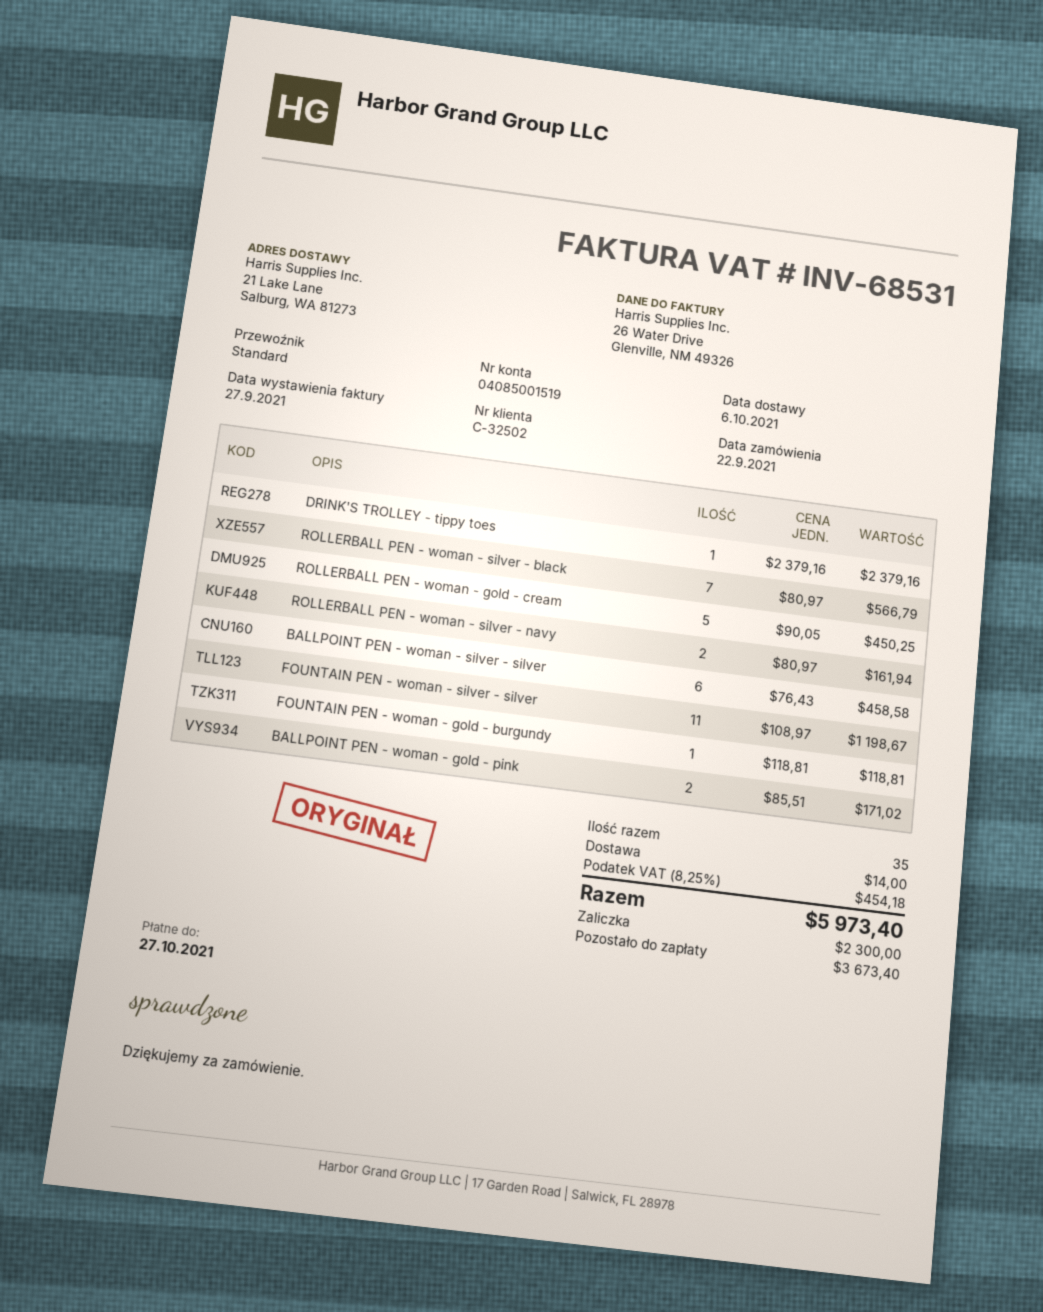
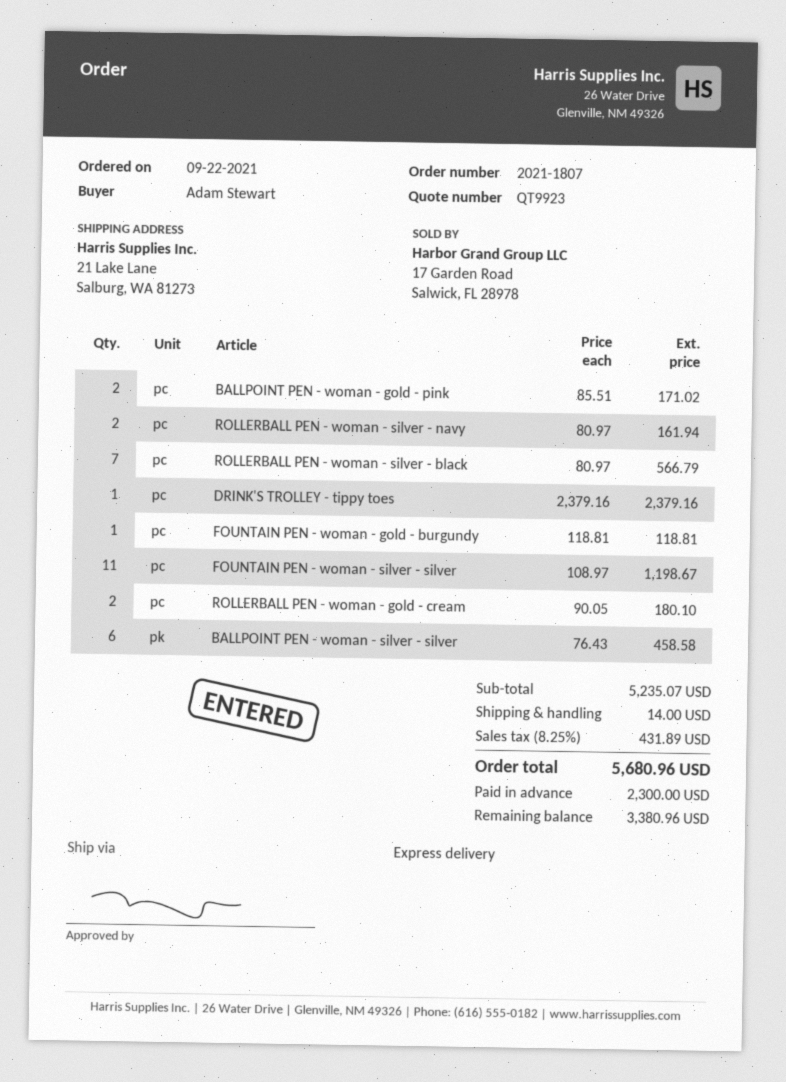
shipping method: standard -> express
ROLLERBALL PEN - woman - gold - cream: 5 x 90.05 = 450.25 -> 2 x 90.05 = 180.10
tax: 8.25% = 454.18 -> 8.25% = 431.89
total: 5973.40 -> 5680.96
balance: 3673.40 -> 3380.96

